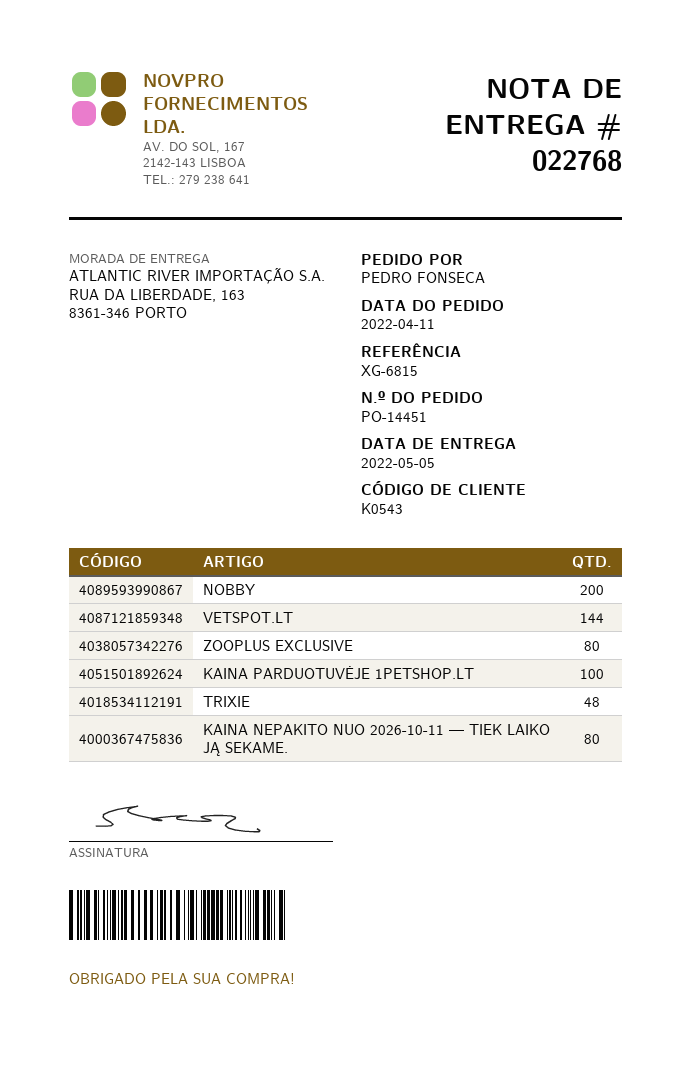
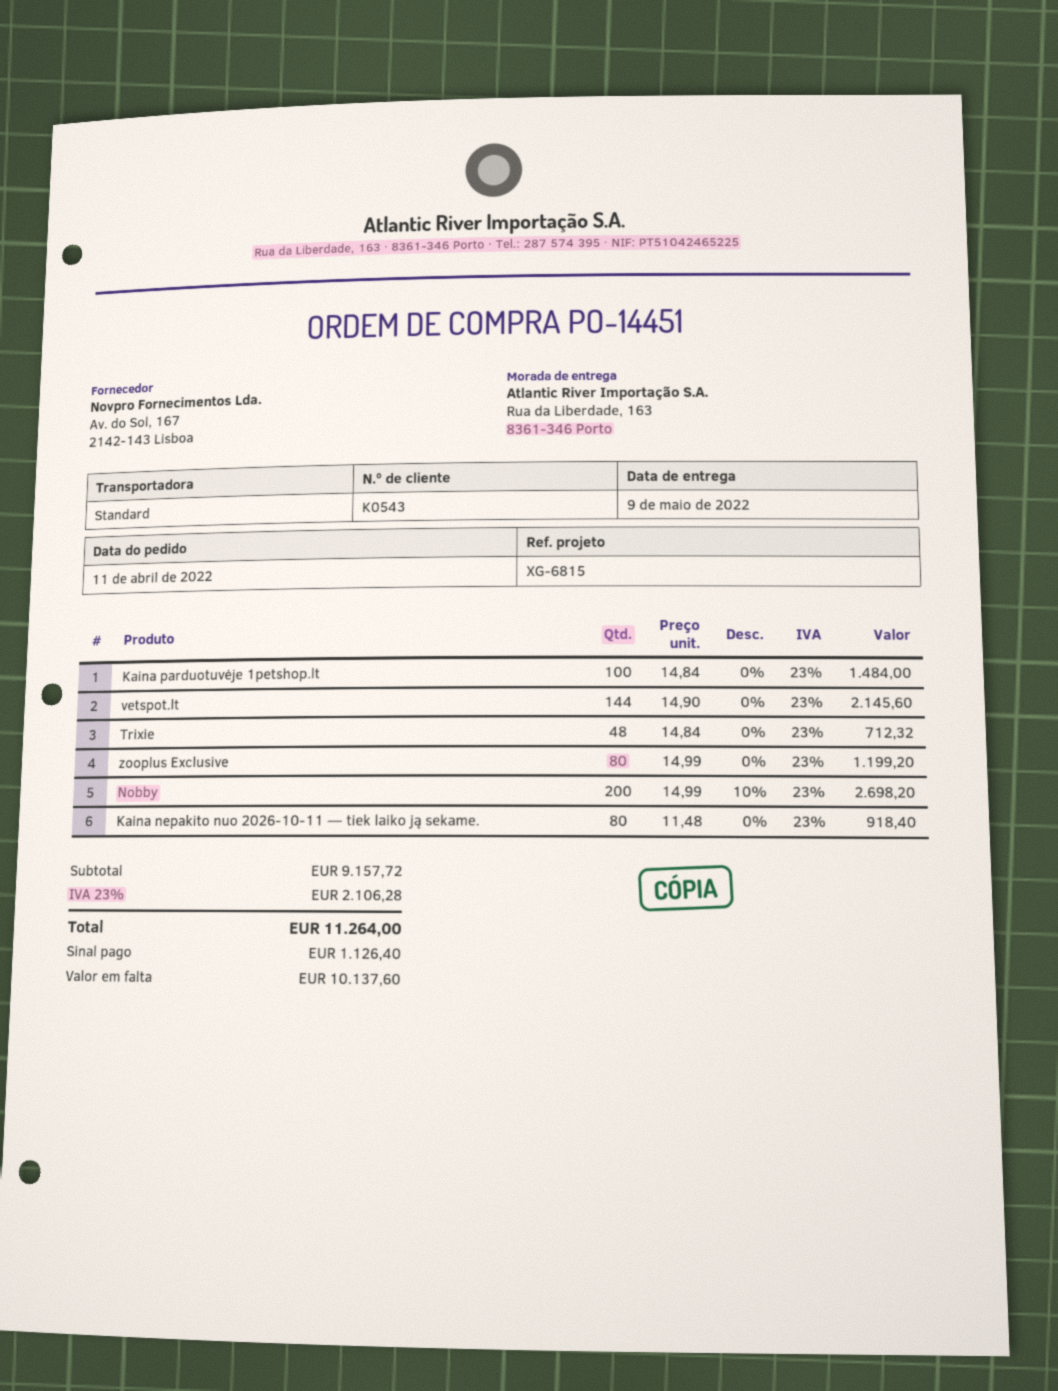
delivery date: 2022-05-05 -> 2022-05-09

